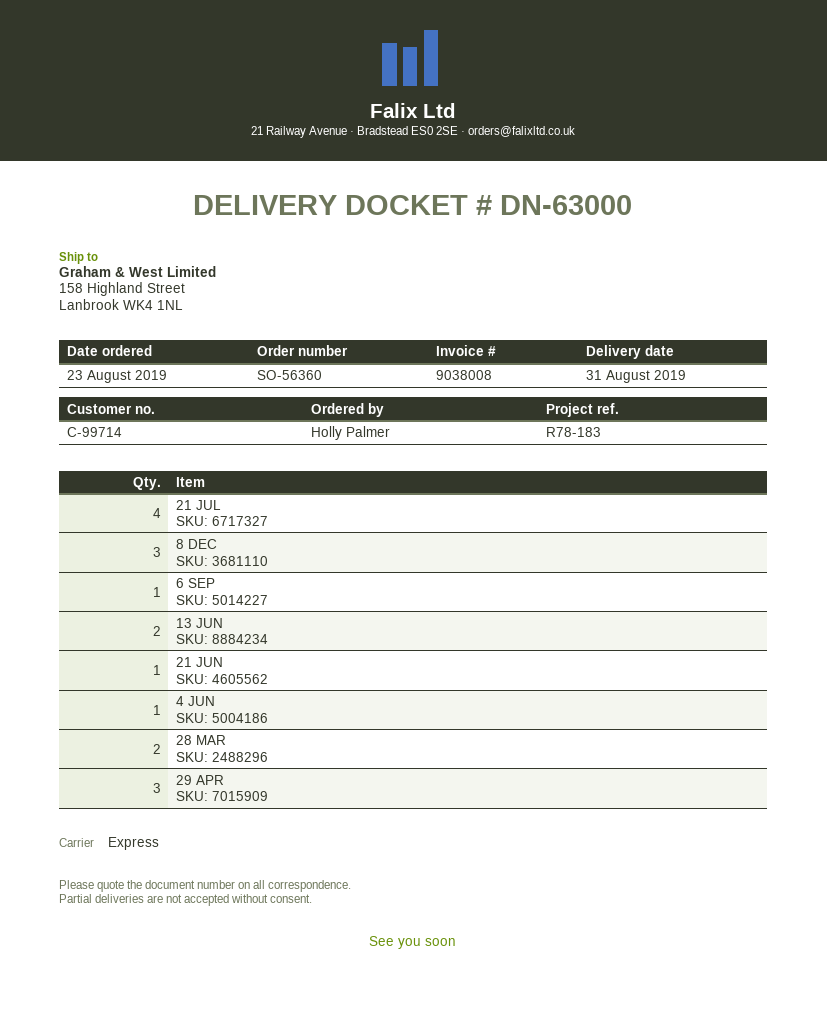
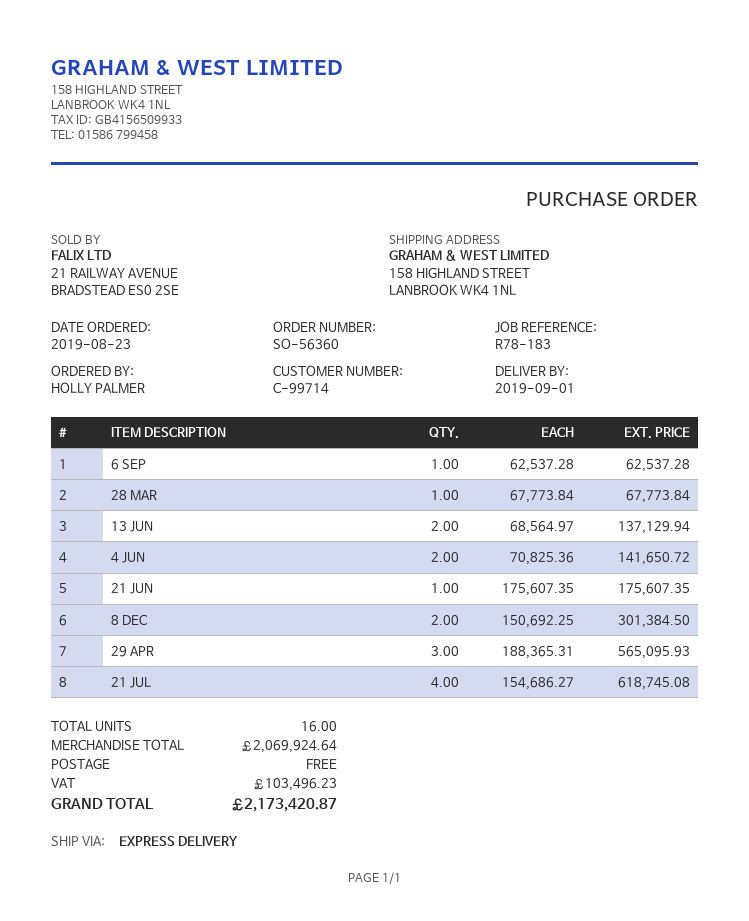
delivery date: 2019-08-31 -> 2019-09-01
8 DEC: 3 -> 2
4 JUN: 1 -> 2
28 MAR: 2 -> 1

